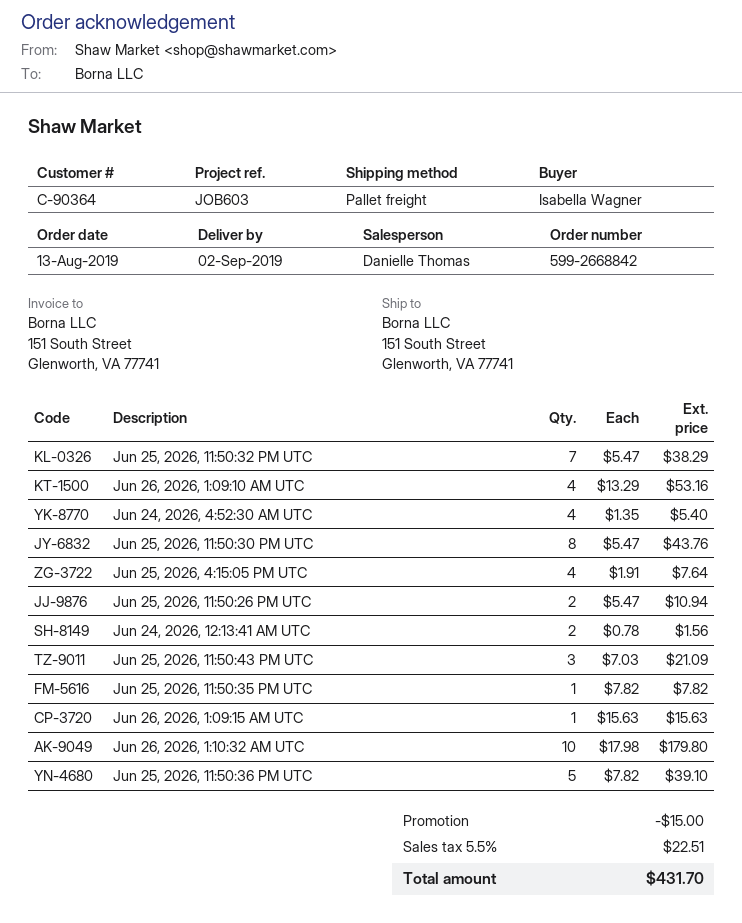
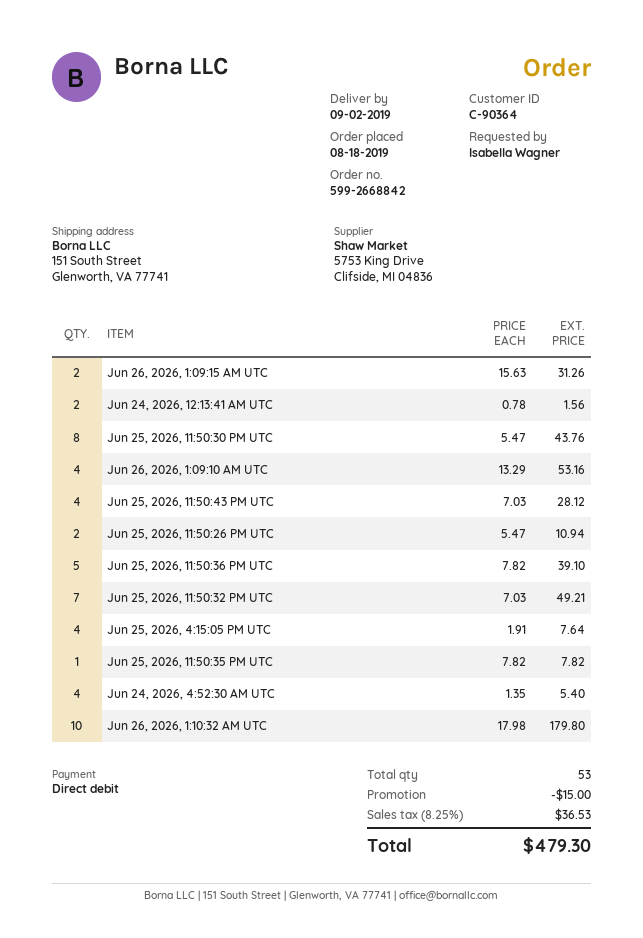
order date: 2019-08-13 -> 2019-08-18
Jun 25, 2026, 11:50:32 PM UTC: 7 x 5.47 = 38.29 -> 7 x 7.03 = 49.21
Jun 25, 2026, 11:50:43 PM UTC: 3 x 7.03 = 21.09 -> 4 x 7.03 = 28.12
Jun 26, 2026, 1:09:15 AM UTC: 1 x 15.63 = 15.63 -> 2 x 15.63 = 31.26
tax: 5.5% = 22.51 -> 8.25% = 36.53
total: 431.70 -> 479.30

